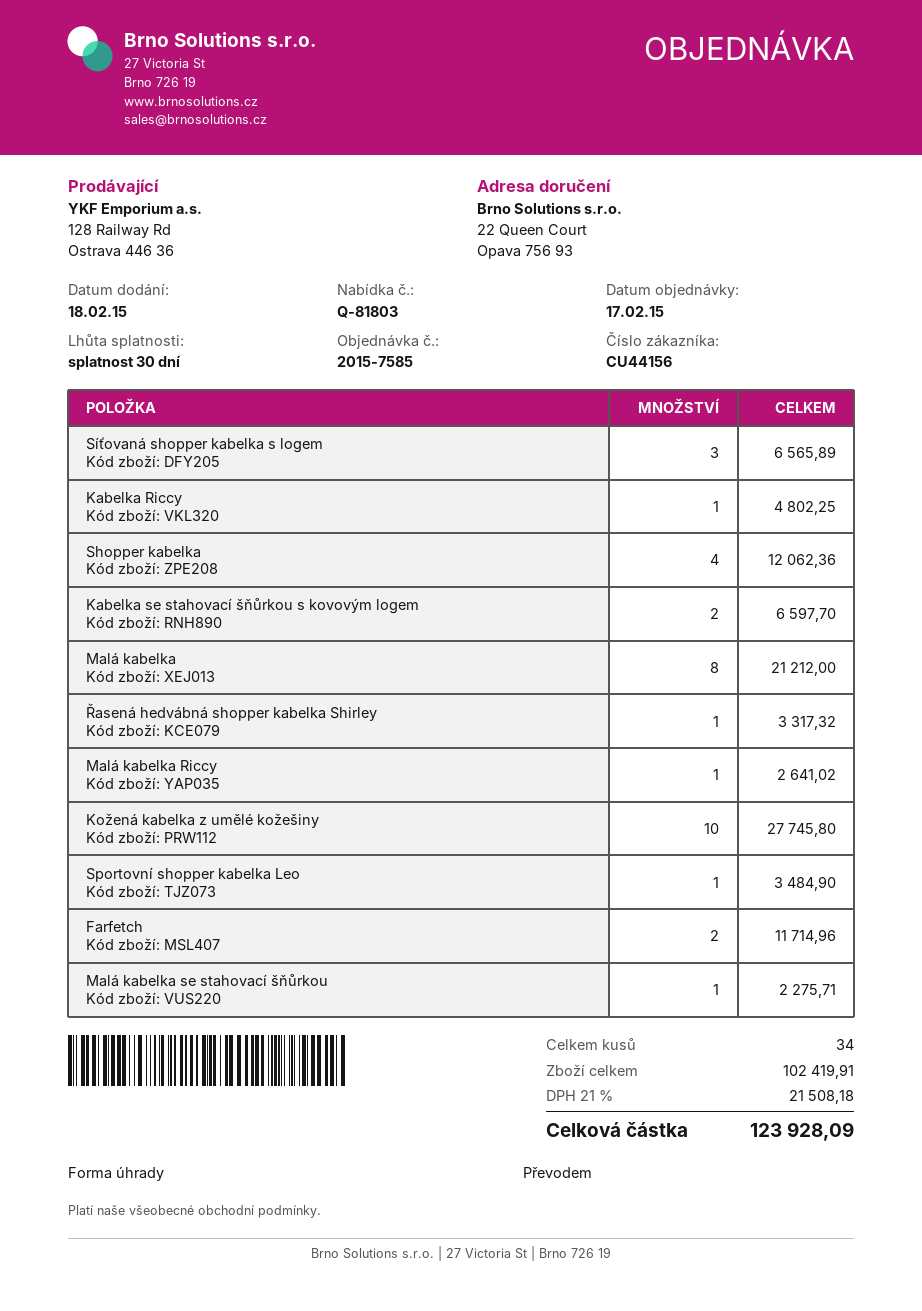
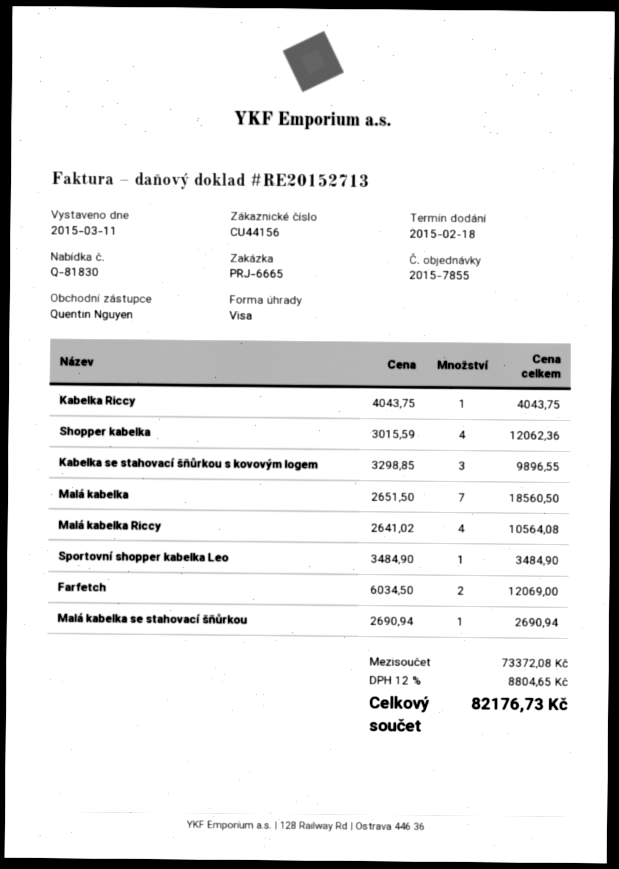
quote number: Q-81803 -> Q-81830
order number: 2015-7585 -> 2015-7855
payment method: bank transfer -> Visa
Síťovaná shopper kabelka s logem: 3 for 6565.89 -> none
Kabelka Riccy: 1 for 4802.25 -> 1 for 4043.75
Kabelka se stahovací šňůrkou s kovovým logem: 2 for 6597.70 -> 3 for 9896.55
Malá kabelka: 8 for 21212.00 -> 7 for 18560.50
Řasená hedvábná shopper kabelka Shirley: 1 for 3317.32 -> none
Malá kabelka Riccy: 1 for 2641.02 -> 4 for 10564.08
Kožená kabelka z umělé kožešiny: 10 for 27745.80 -> none
Farfetch: 2 for 11714.96 -> 2 for 12069.00
Malá kabelka se stahovací šňůrkou: 1 for 2275.71 -> 1 for 2690.94
subtotal: 102419.91 -> 73372.08
tax: 21% = 21508.18 -> 12% = 8804.65
total: 123928.09 -> 82176.73

